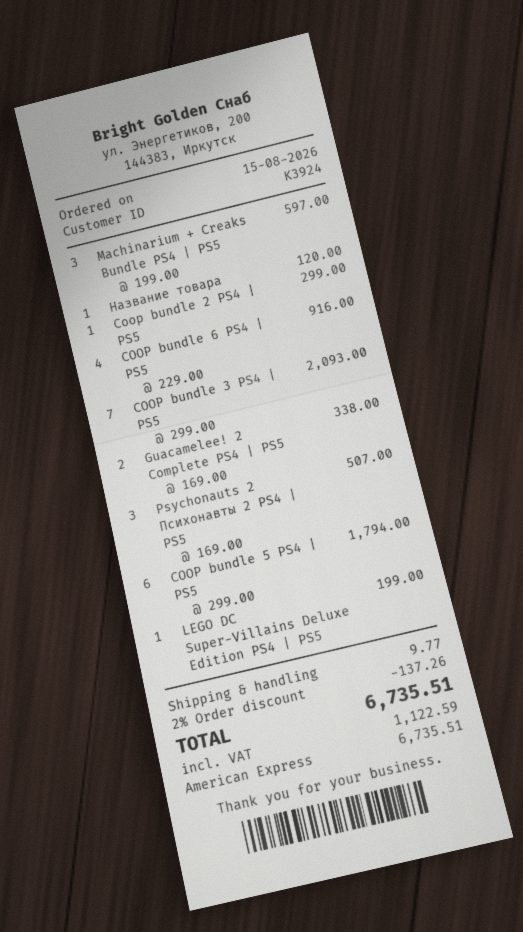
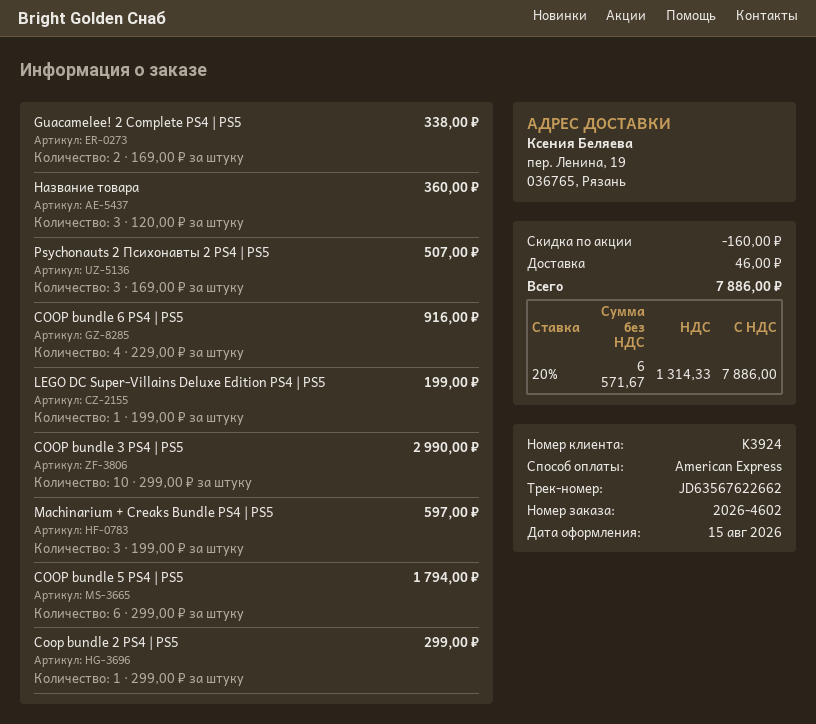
Название товара: 1 x 120.00 = 120.00 -> 3 x 120.00 = 360.00
COOP bundle 3 PS4 | PS5: 7 x 299.00 = 2093.00 -> 10 x 299.00 = 2990.00
discount: 137.26 -> 160.00
shipping: 9.77 -> 46.00
tax: 1122.59 -> 1314.33
total: 6735.51 -> 7886.00

